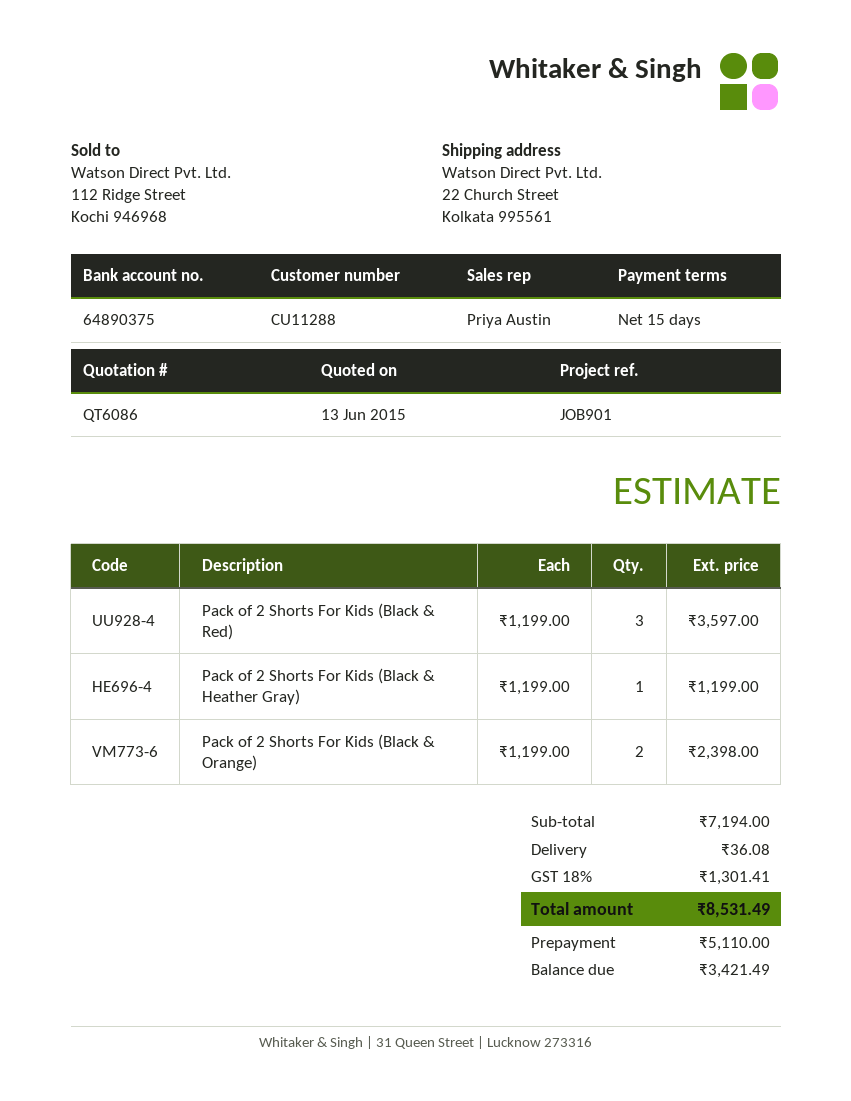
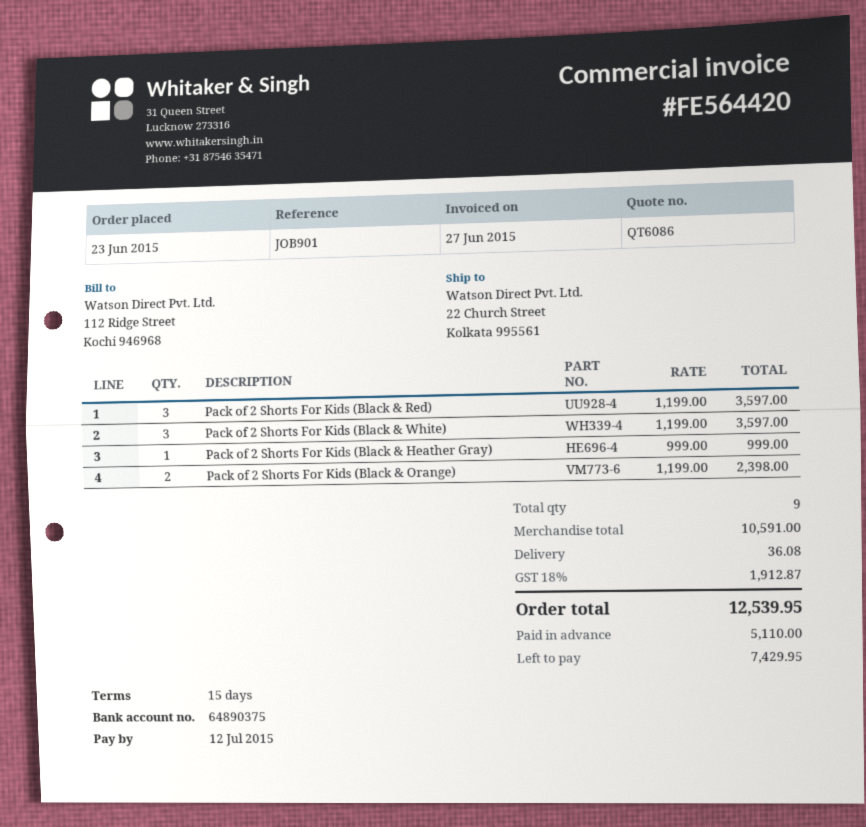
Pack of 2 Shorts For Kids (Black & Heather Gray): 1 x 1199.00 = 1199.00 -> 1 x 999.00 = 999.00
Pack of 2 Shorts For Kids (Black & White): none -> 3 x 1199.00 = 3597.00
subtotal: 7194.00 -> 10591.00
tax: 18% = 1301.41 -> 18% = 1912.87
total: 8531.49 -> 12539.95
balance: 3421.49 -> 7429.95

